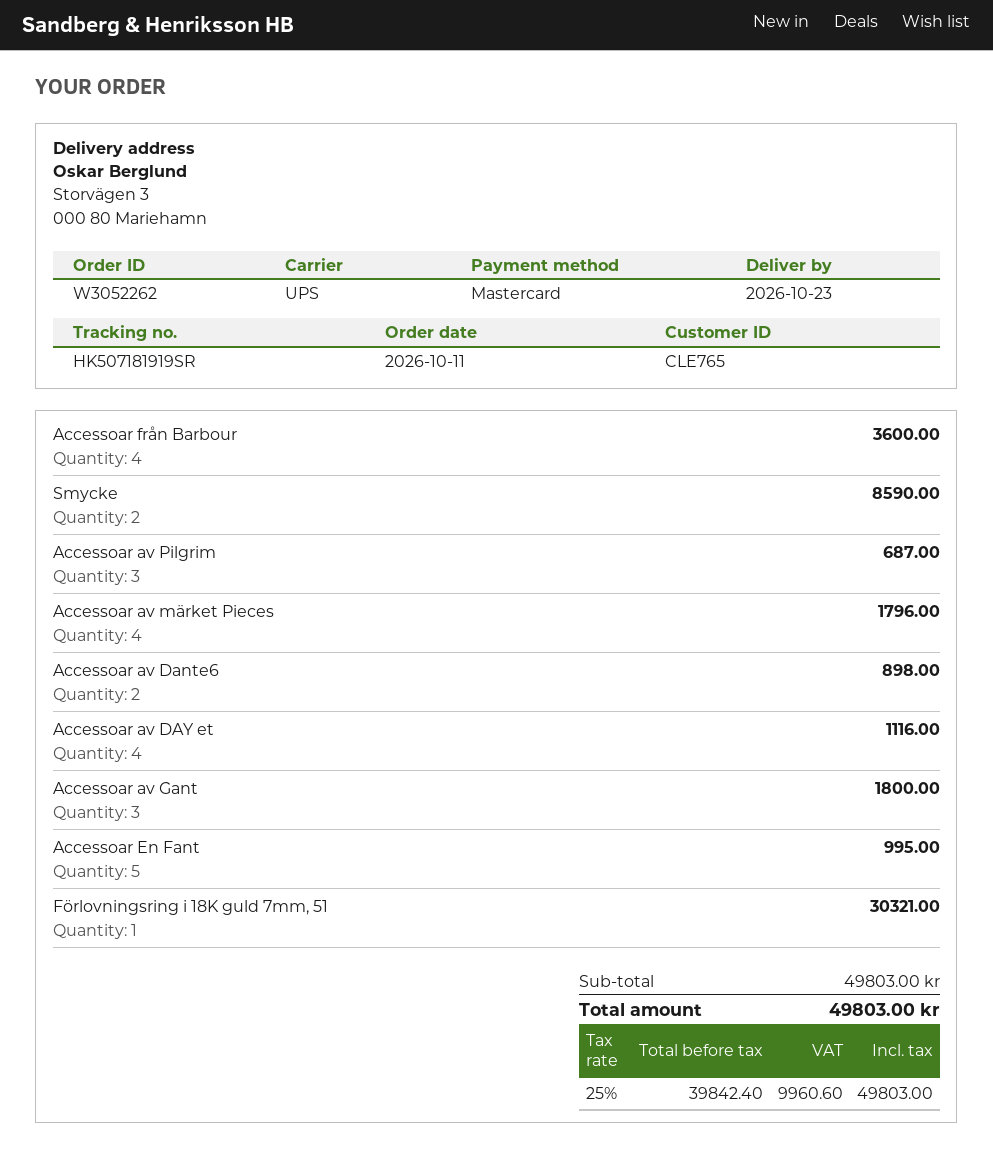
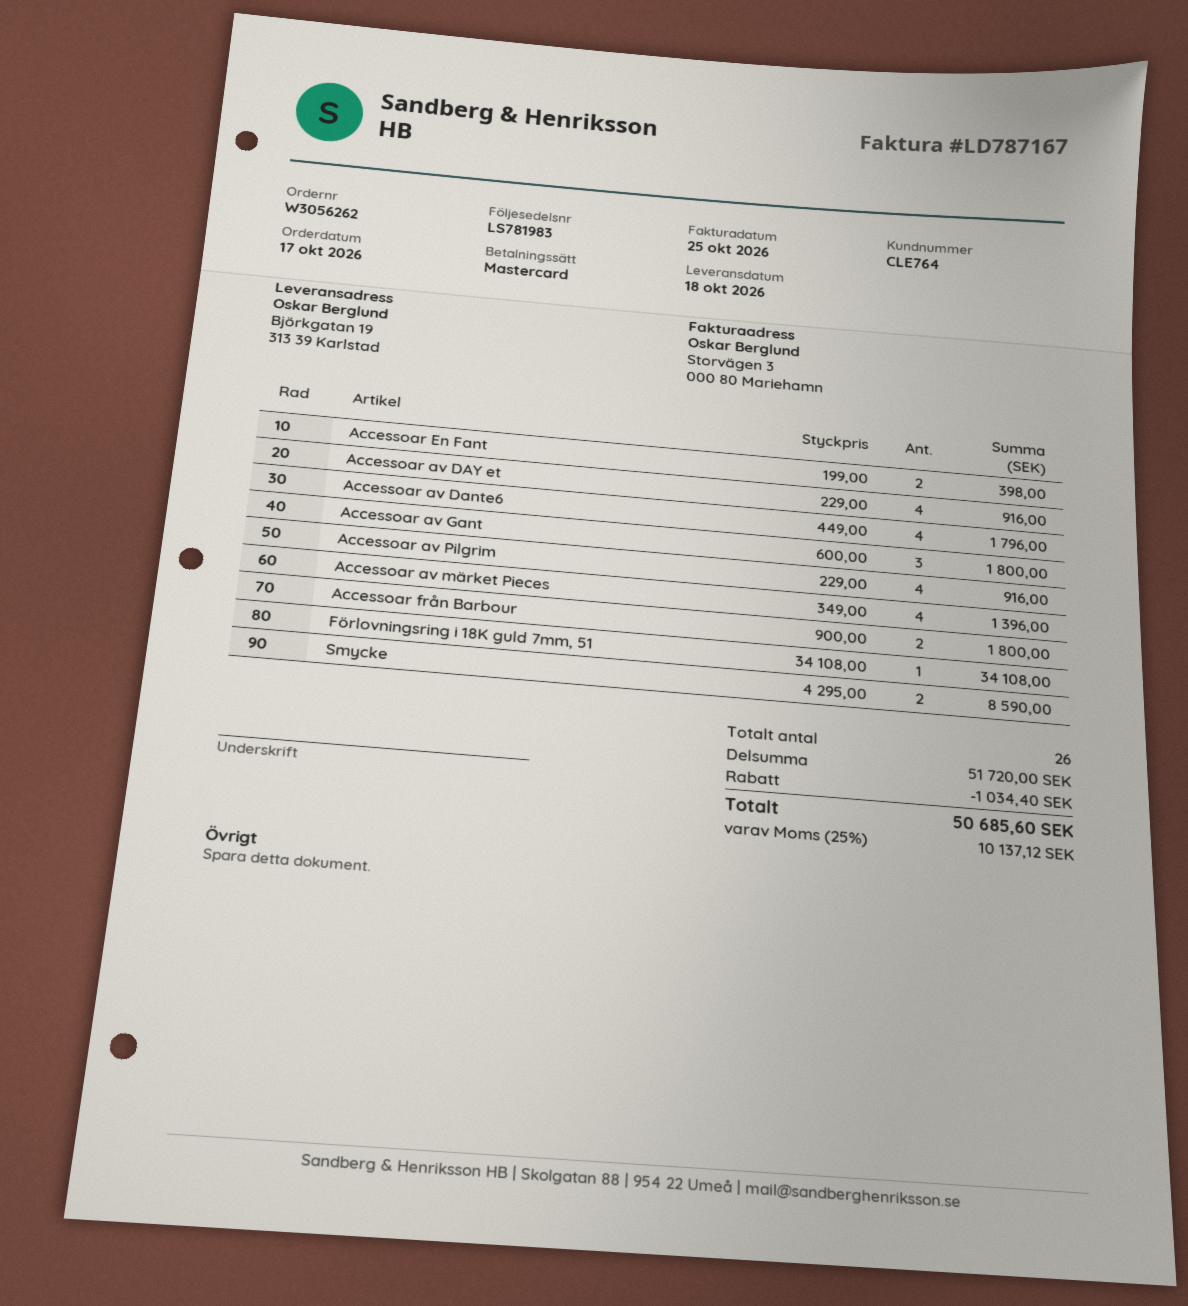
order number: W3052262 -> W3056262
order date: 2026-10-11 -> 2026-10-17
delivery date: 2026-10-23 -> 2026-10-18
customer number: CLE765 -> CLE764
ship to: Storvägen 3, 000 80 Mariehamn -> Björkgatan 19, 313 39 Karlstad
Accessoar från Barbour: 4 for 3600.00 -> 2 for 1800.00
Accessoar av Pilgrim: 3 for 687.00 -> 4 for 916.00
Accessoar av märket Pieces: 4 for 1796.00 -> 4 for 1396.00
Accessoar av Dante6: 2 for 898.00 -> 4 for 1796.00
Accessoar av DAY et: 4 for 1116.00 -> 4 for 916.00
Accessoar En Fant: 5 for 995.00 -> 2 for 398.00
Förlovningsring i 18K guld 7mm, 51: 1 for 30321.00 -> 1 for 34108.00
subtotal: 49803.00 -> 51720.00
discount: none -> 1034.40
tax: 25% = 9960.60 -> 25% = 10137.12
total: 49803.00 -> 50685.60

